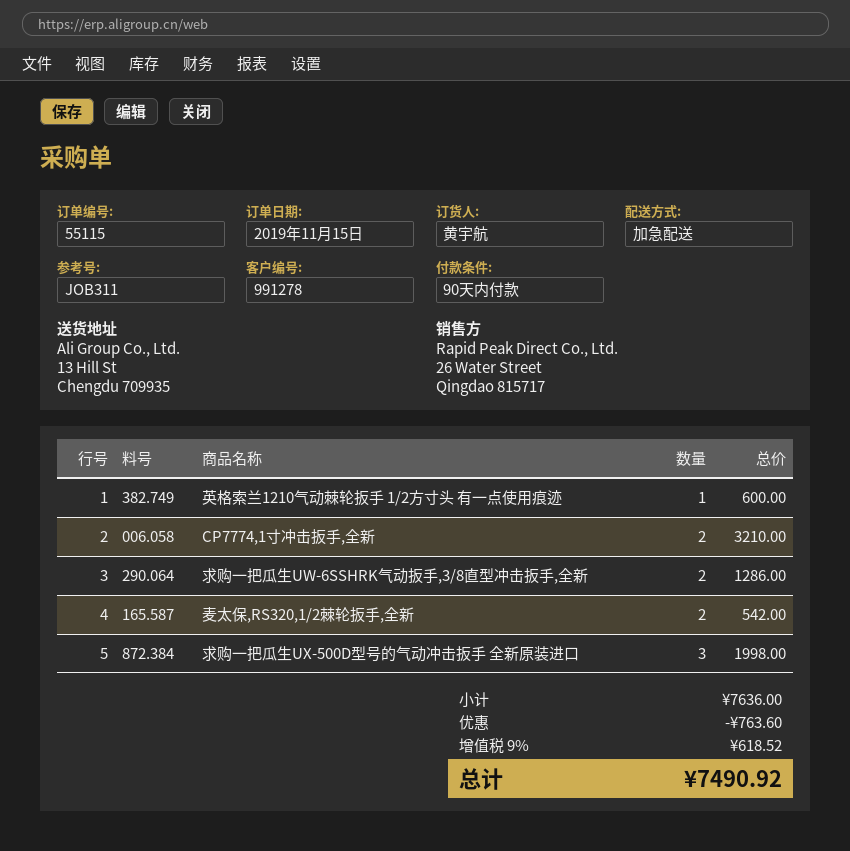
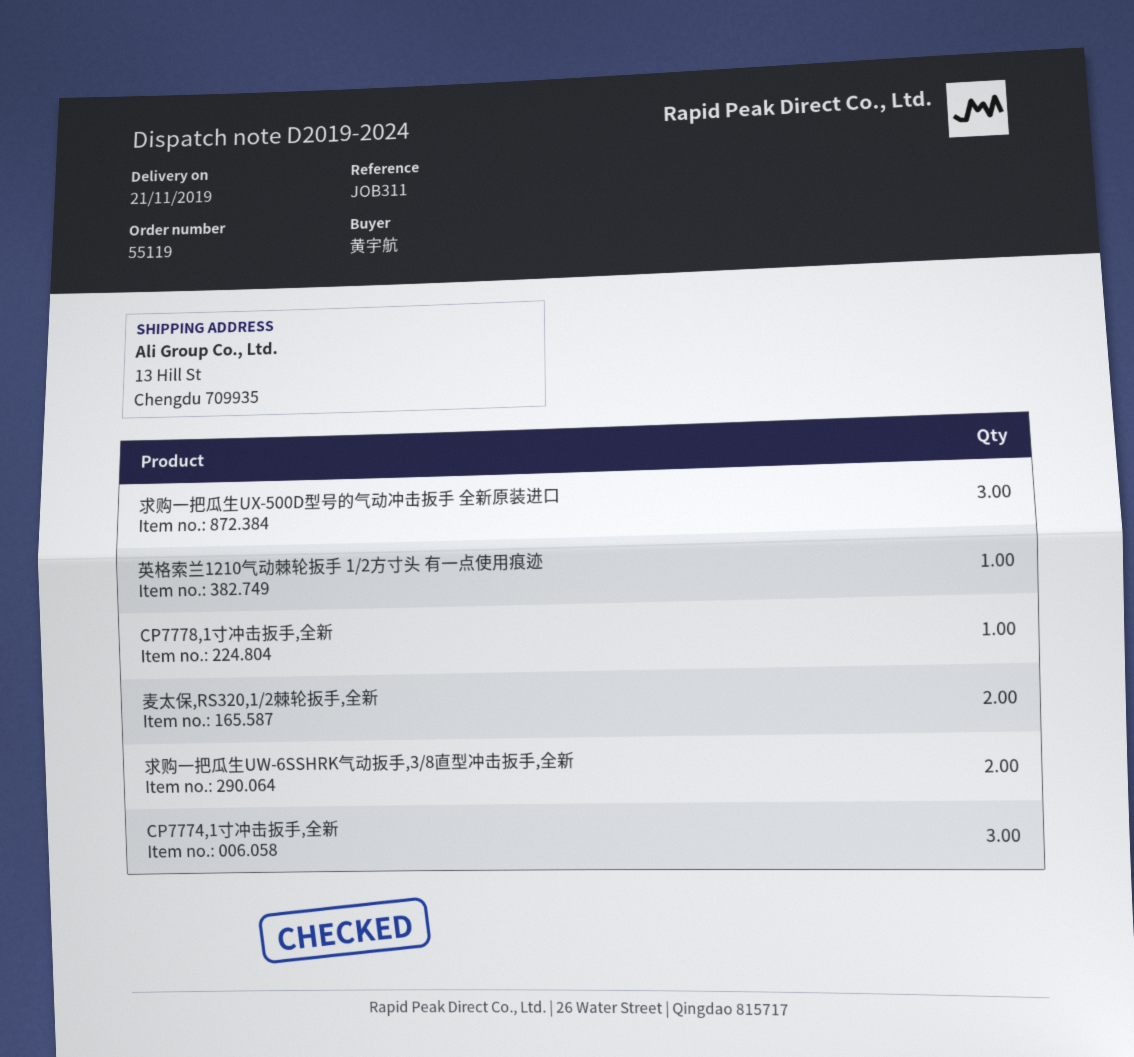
order number: 55115 -> 55119
CP7774,1寸冲击扳手,全新: 2 -> 3
CP7778,1寸冲击扳手,全新: none -> 1

